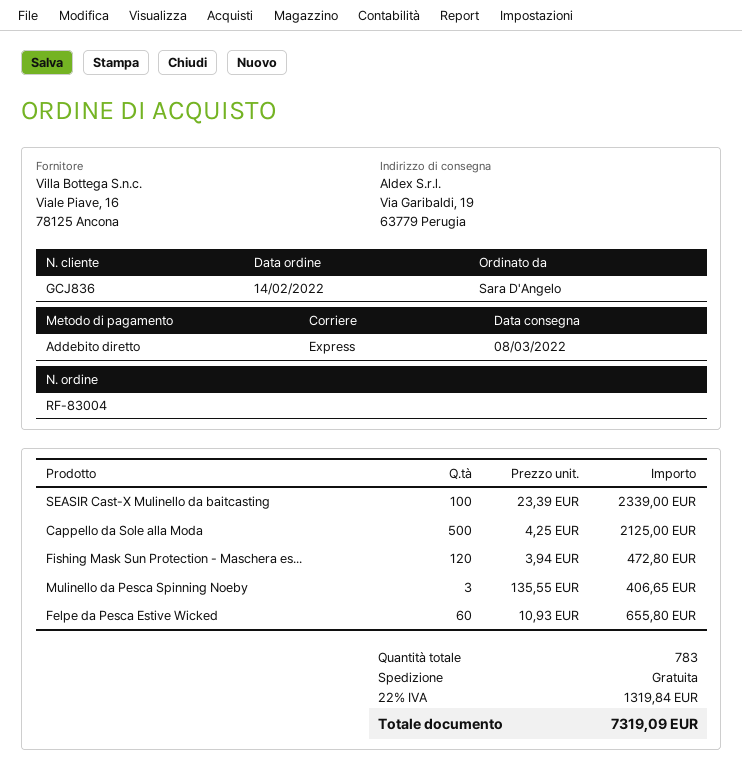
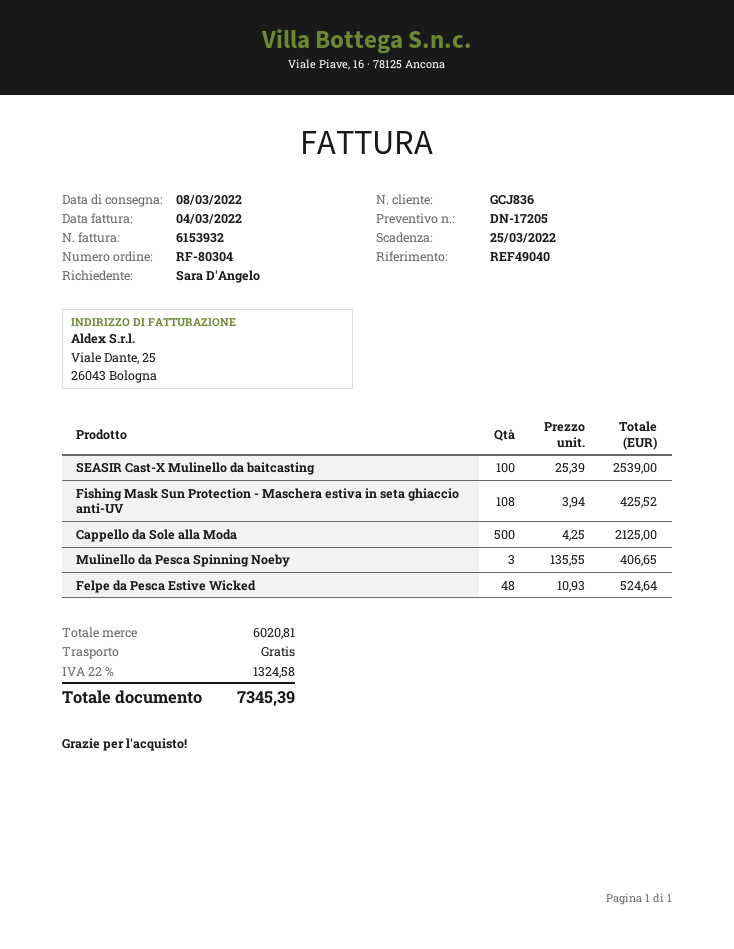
order number: RF-83004 -> RF-80304
SEASIR Cast-X Mulinello da baitcasting: 100 x 23.39 = 2339.00 -> 100 x 25.39 = 2539.00
Fishing Mask Sun Protection - Maschera es...: 120 x 3.94 = 472.80 -> 108 x 3.94 = 425.52
Felpe da Pesca Estive Wicked: 60 x 10.93 = 655.80 -> 48 x 10.93 = 524.64
tax: 22% = 1319.84 -> 22% = 1324.58
total: 7319.09 -> 7345.39

